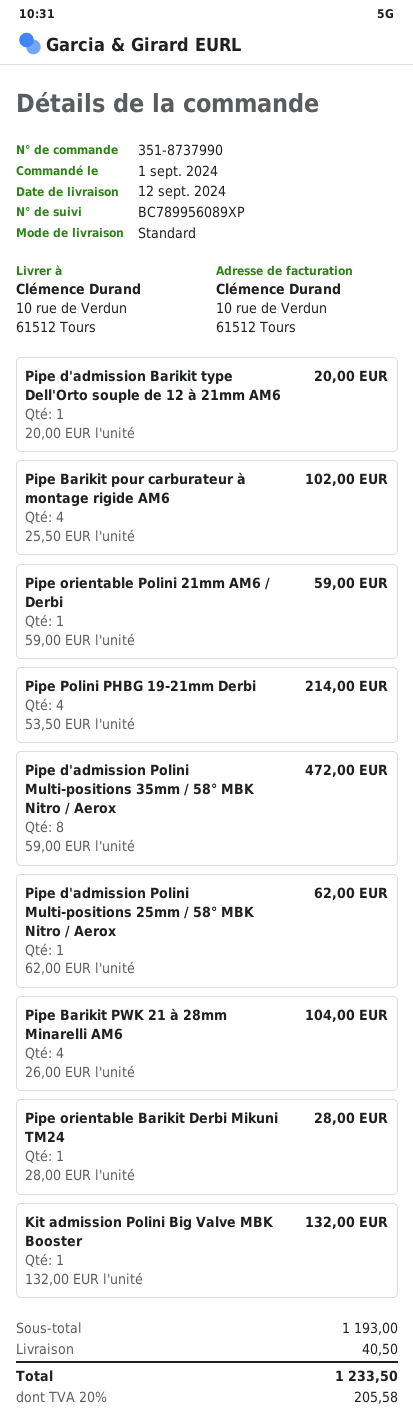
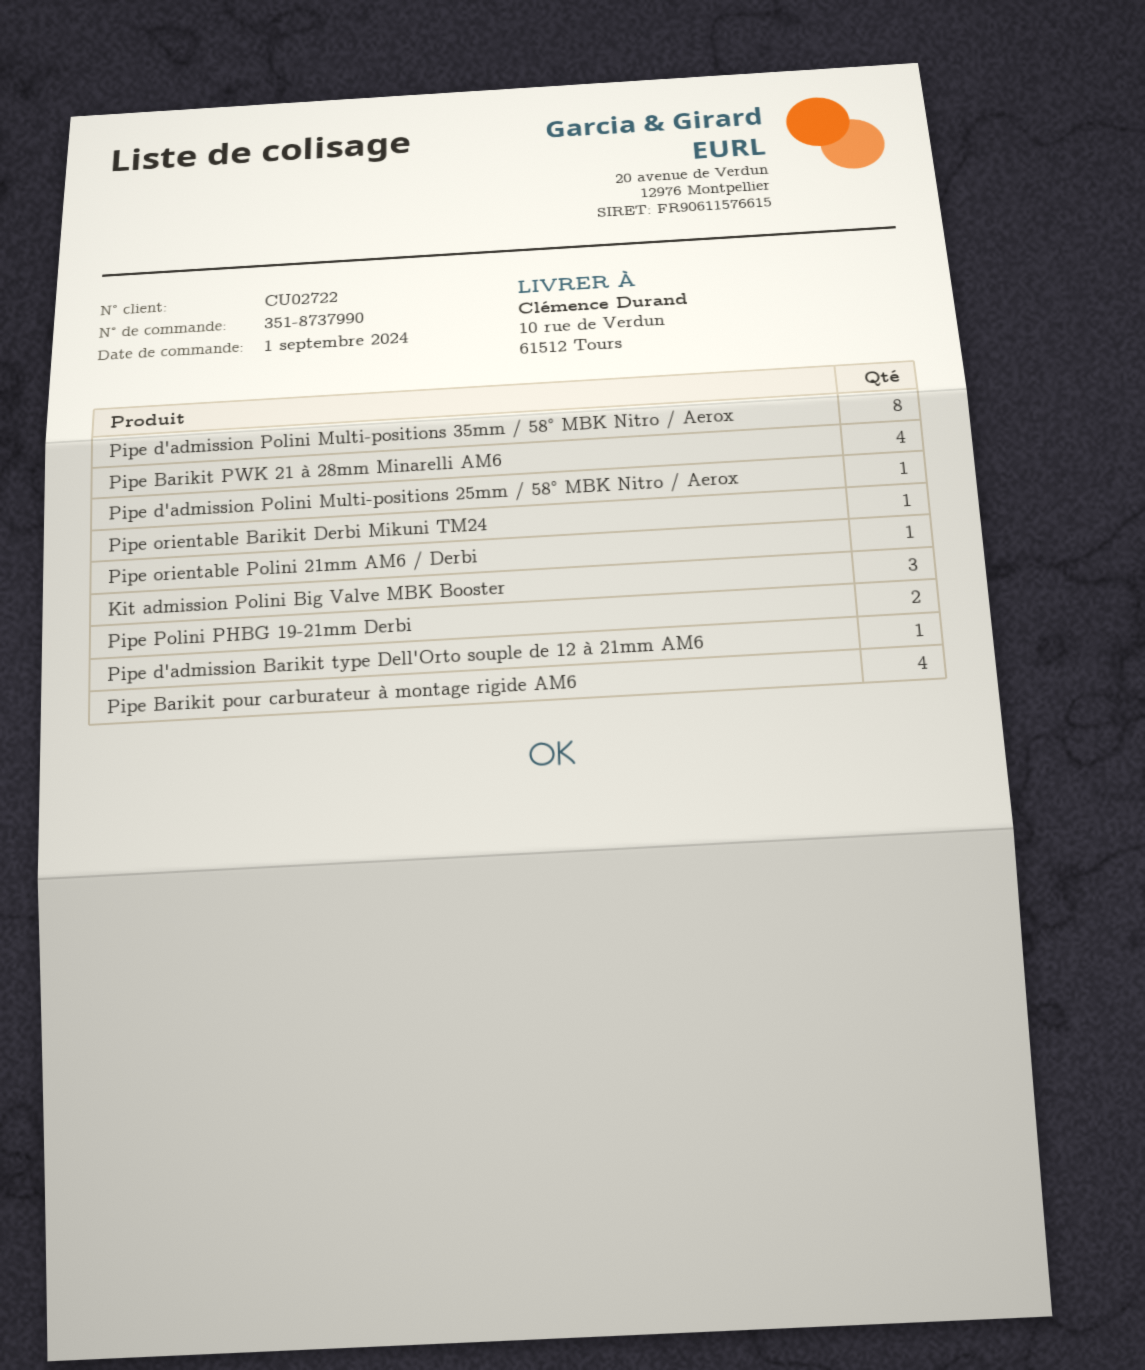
Pipe Polini PHBG 19-21mm Derbi: 4 -> 2
Kit admission Polini Big Valve MBK Booster: 1 -> 3

